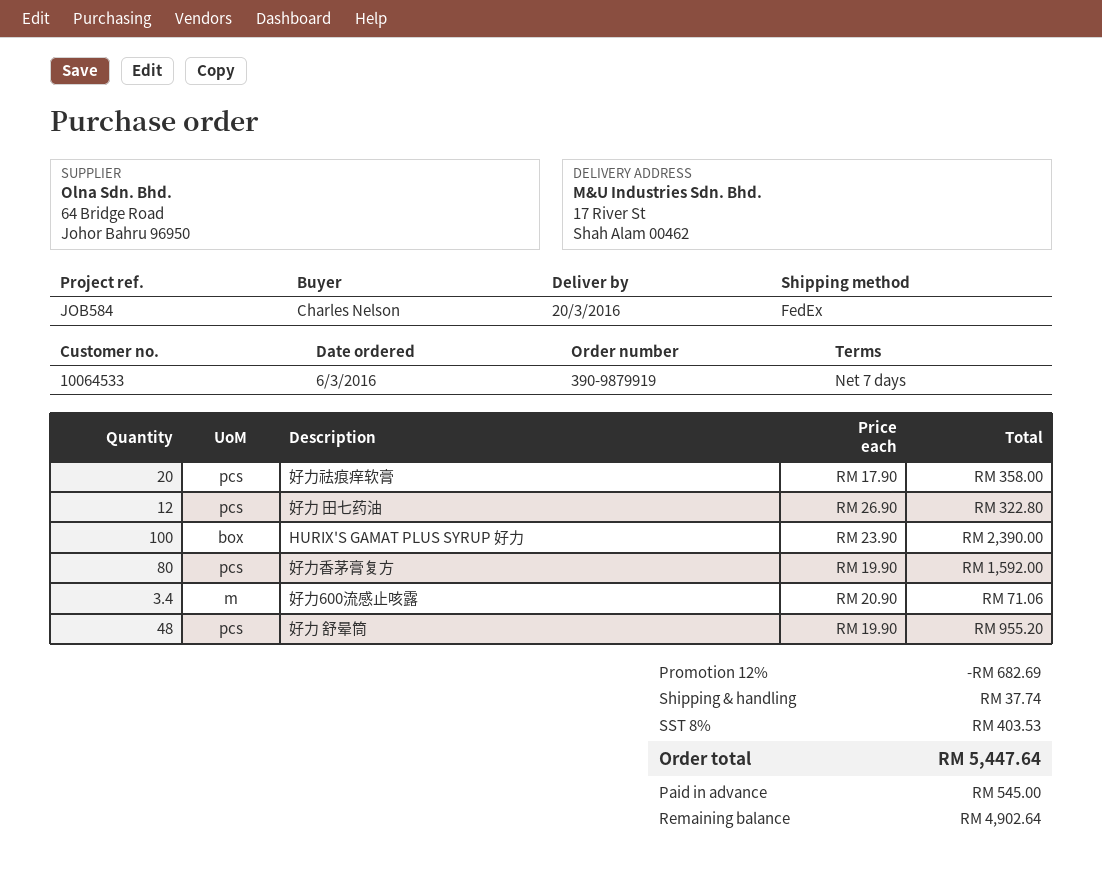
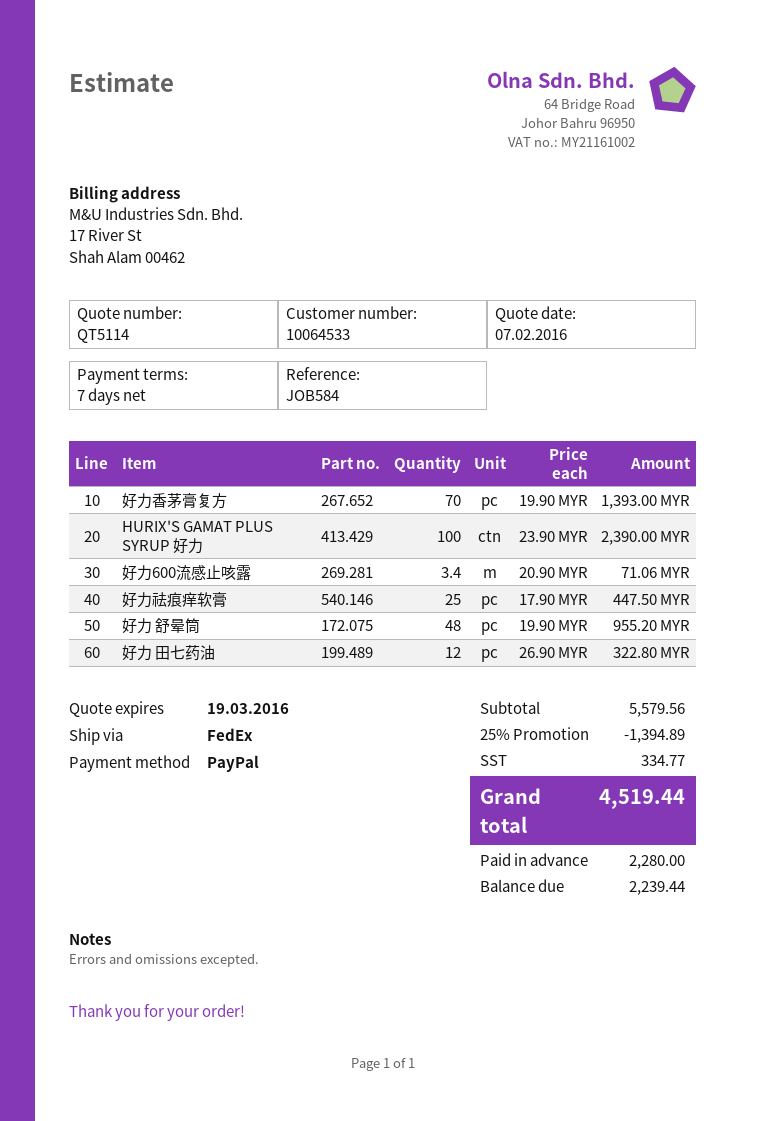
好力祛痕痒软膏: 20 x 17.90 = 358.00 -> 25 x 17.90 = 447.50
好力香茅膏复方: 80 x 19.90 = 1592.00 -> 70 x 19.90 = 1393.00
discount: 12% = 682.69 -> 25% = 1394.89
shipping: 37.74 -> none
tax: 403.53 -> 334.77
total: 5447.64 -> 4519.44
deposit: 545.00 -> 2280.00
balance: 4902.64 -> 2239.44

